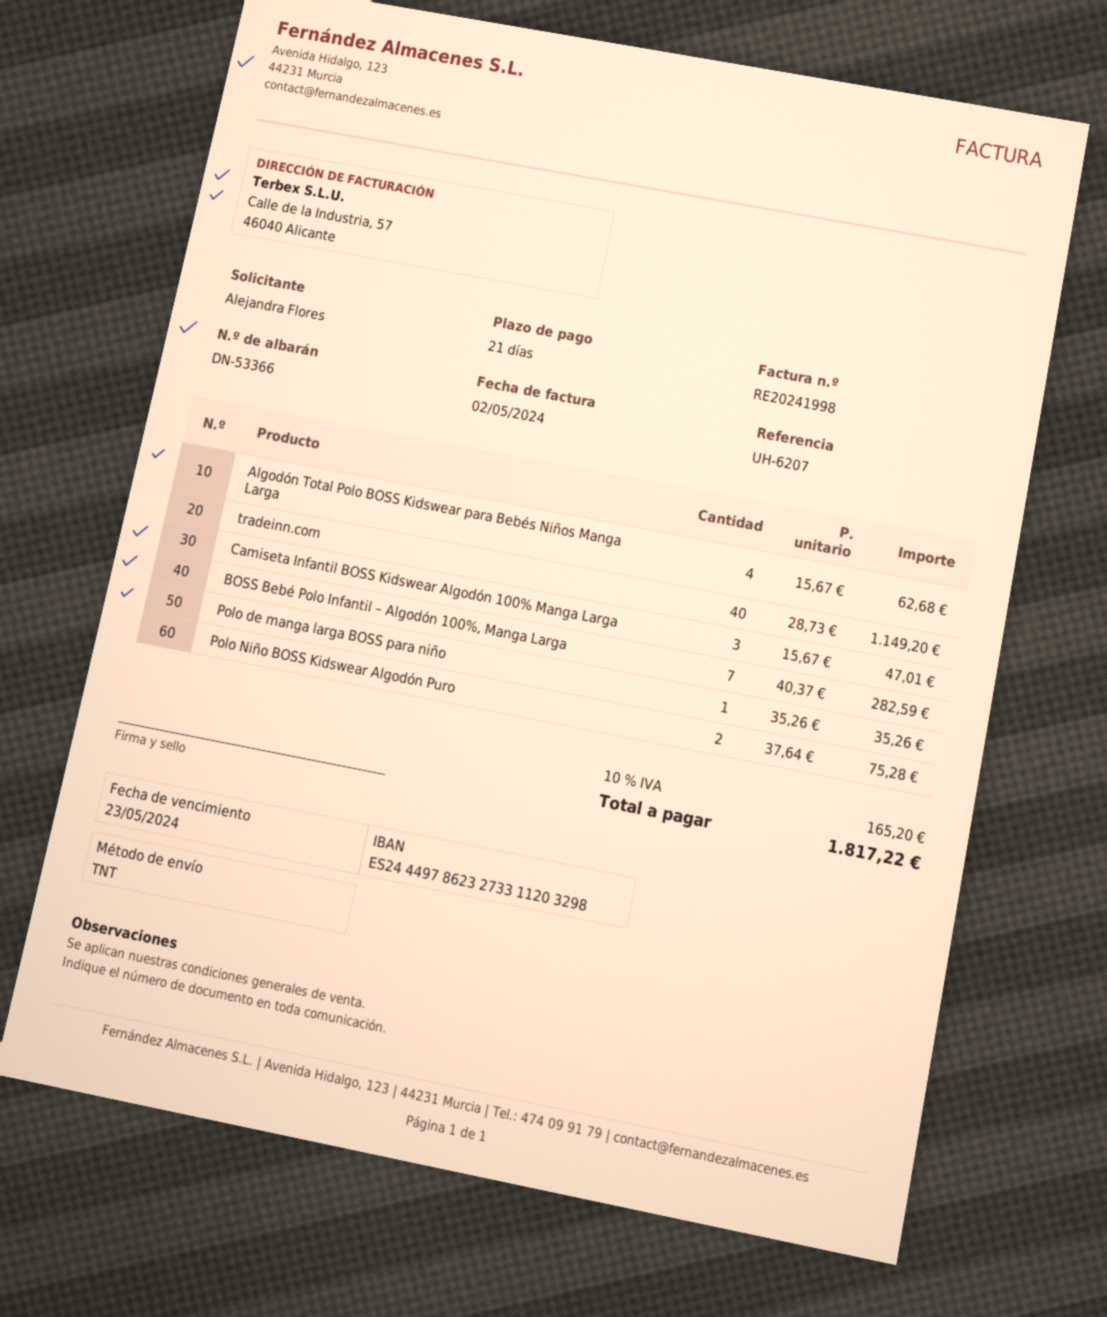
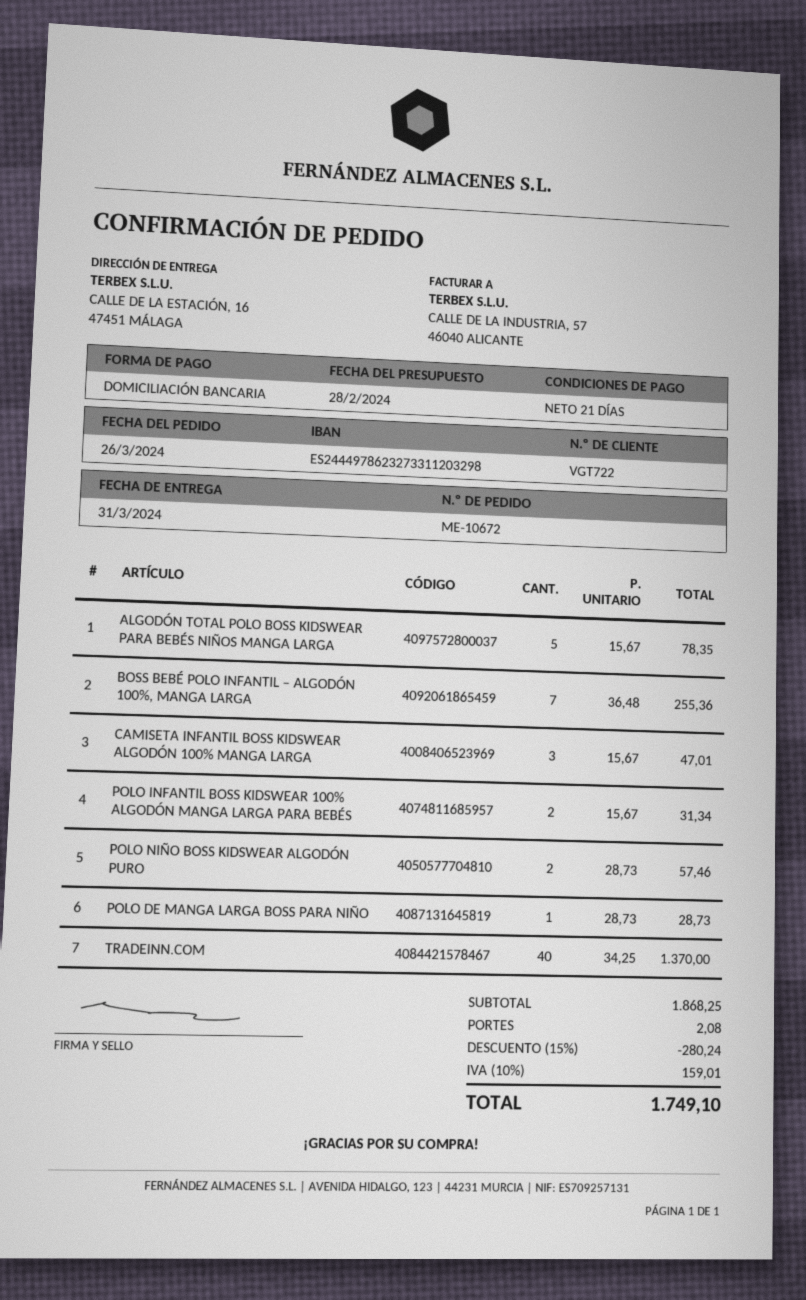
Algodón Total Polo BOSS Kidswear para Bebés Niños Manga Larga: 4 x 15.67 = 62.68 -> 5 x 15.67 = 78.35
tradeinn.com: 40 x 28.73 = 1149.20 -> 40 x 34.25 = 1370.00
BOSS Bebé Polo Infantil – Algodón 100%, Manga Larga: 7 x 40.37 = 282.59 -> 7 x 36.48 = 255.36
Polo de manga larga BOSS para niño: 1 x 35.26 = 35.26 -> 1 x 28.73 = 28.73
Polo Niño BOSS Kidswear Algodón Puro: 2 x 37.64 = 75.28 -> 2 x 28.73 = 57.46
POLO INFANTIL BOSS KIDSWEAR 100% ALGODÓN MANGA LARGA PARA BEBÉS: none -> 2 x 15.67 = 31.34
discount: none -> 15% = 280.24
shipping: none -> 2.08
tax: 10% = 165.20 -> 10% = 159.01
total: 1817.22 -> 1749.10

